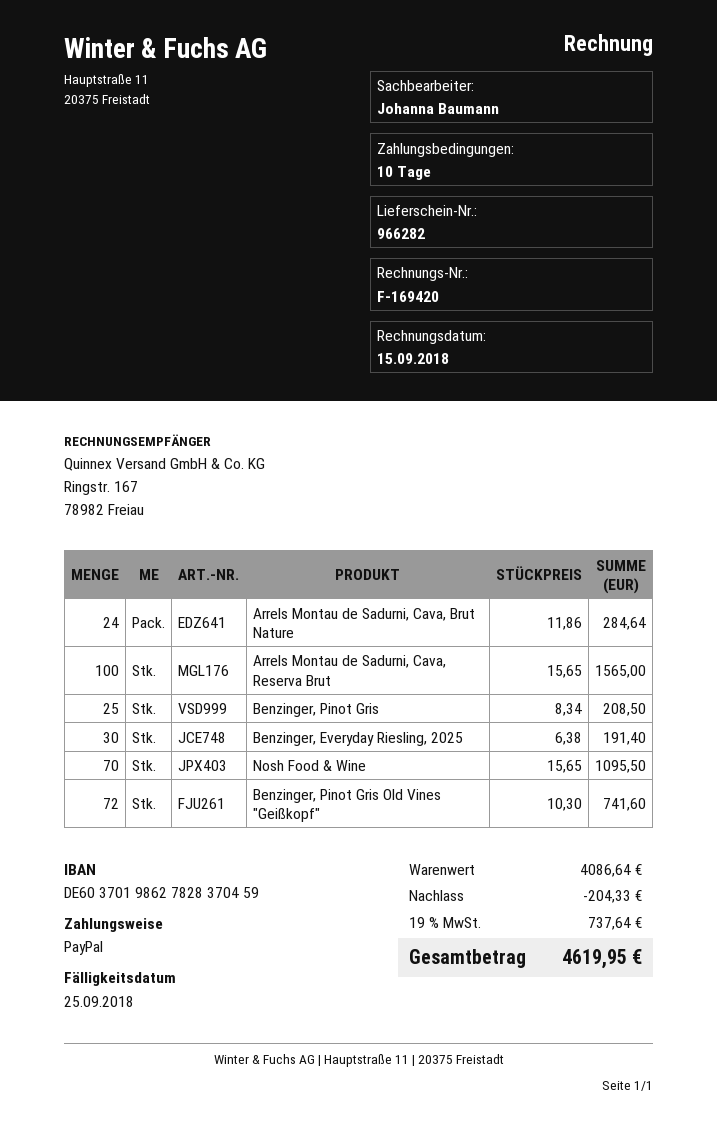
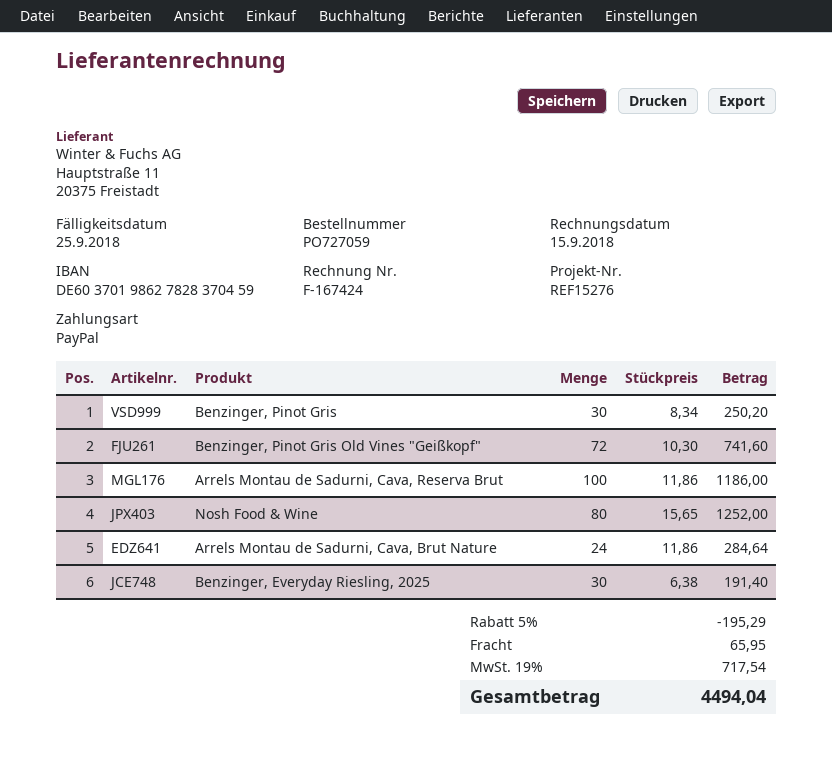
invoice number: F-169420 -> F-167424
Arrels Montau de Sadurni, Cava, Reserva Brut: 100 x 15.65 = 1565.00 -> 100 x 11.86 = 1186.00
Benzinger, Pinot Gris: 25 x 8.34 = 208.50 -> 30 x 8.34 = 250.20
Nosh Food & Wine: 70 x 15.65 = 1095.50 -> 80 x 15.65 = 1252.00
discount: 204.33 -> 195.29
shipping: none -> 65.95
tax: 19% = 737.64 -> 19% = 717.54
total: 4619.95 -> 4494.04

